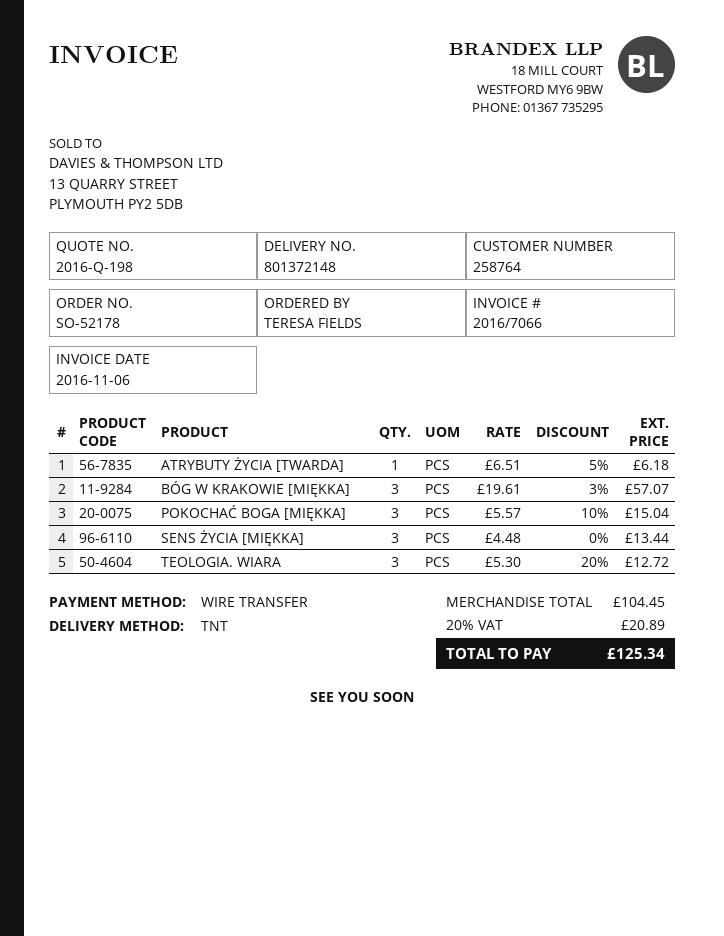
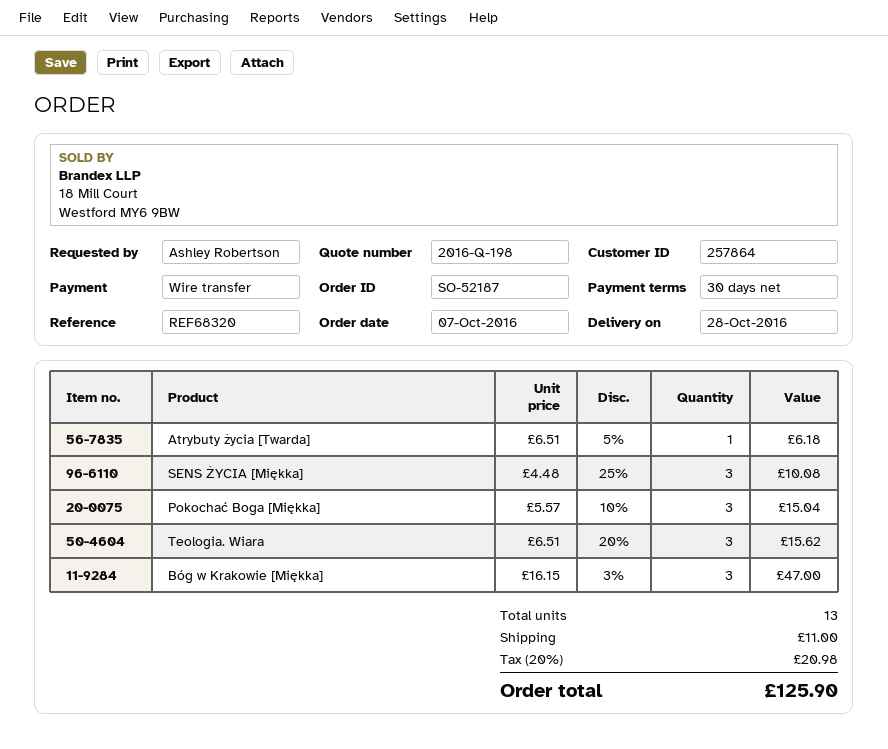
order number: SO-52178 -> SO-52187
customer number: 258764 -> 257864
ordered by: TERESA FIELDS -> Ashley Robertson
BÓG W KRAKOWIE [MIĘKKA]: 3 x 19.61 - 3% = 57.07 -> 3 x 16.15 - 3% = 47.00
SENS ŻYCIA [MIĘKKA]: 3 x 4.48 = 13.44 -> 3 x 4.48 - 25% = 10.08
TEOLOGIA. WIARA: 3 x 5.30 - 20% = 12.72 -> 3 x 6.51 - 20% = 15.62
shipping: none -> 11.00
tax: 20% = 20.89 -> 20% = 20.98
total: 125.34 -> 125.90

